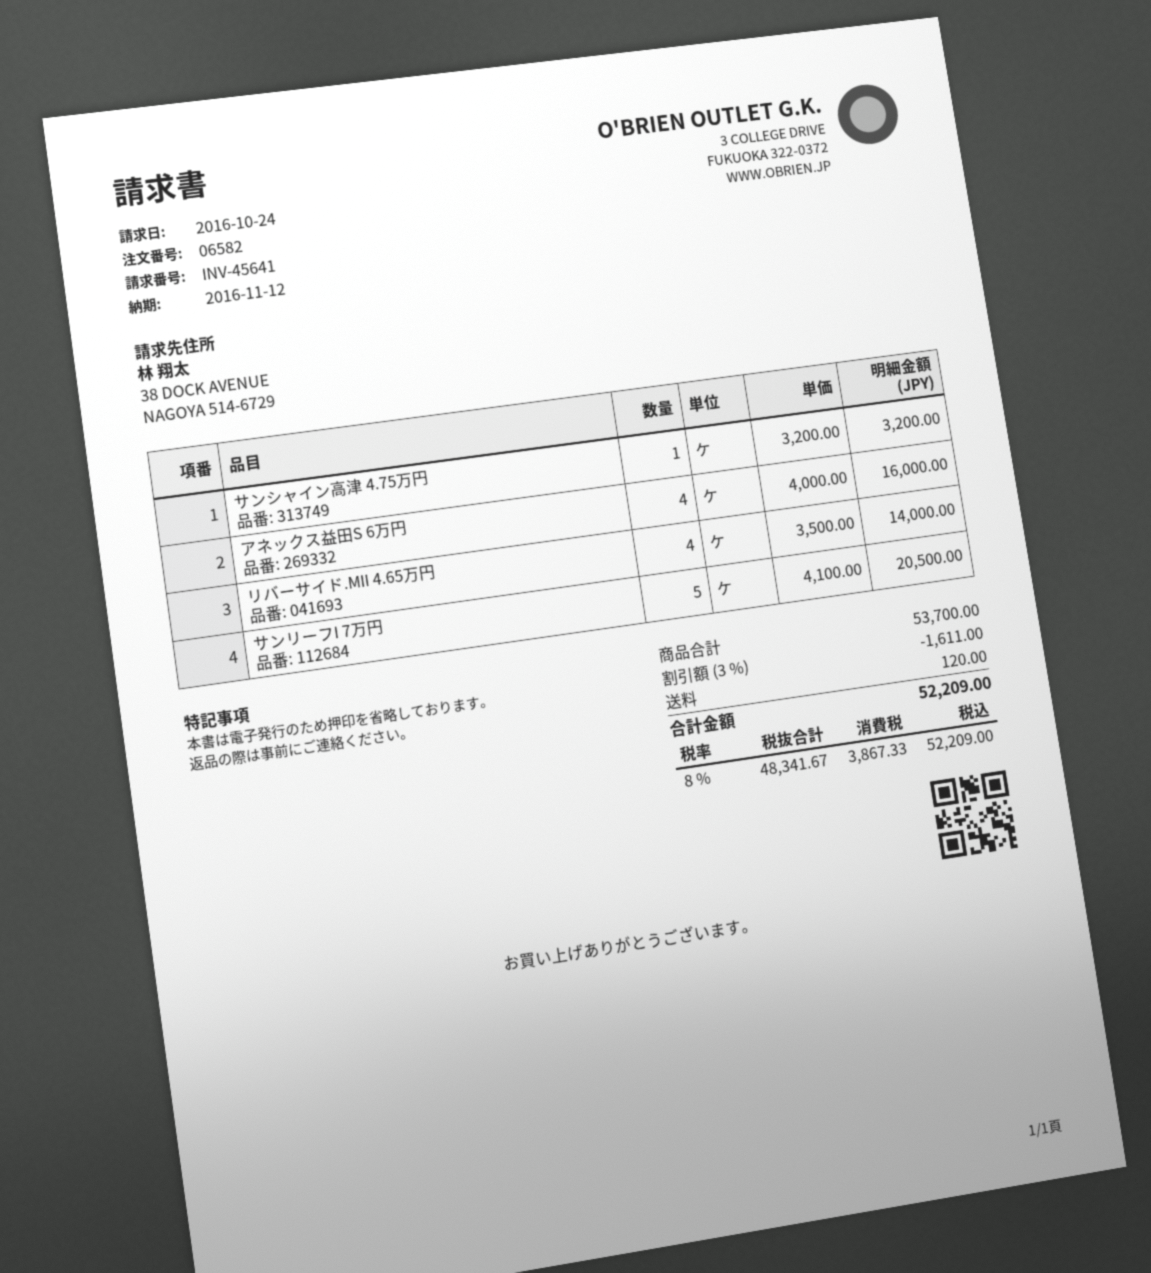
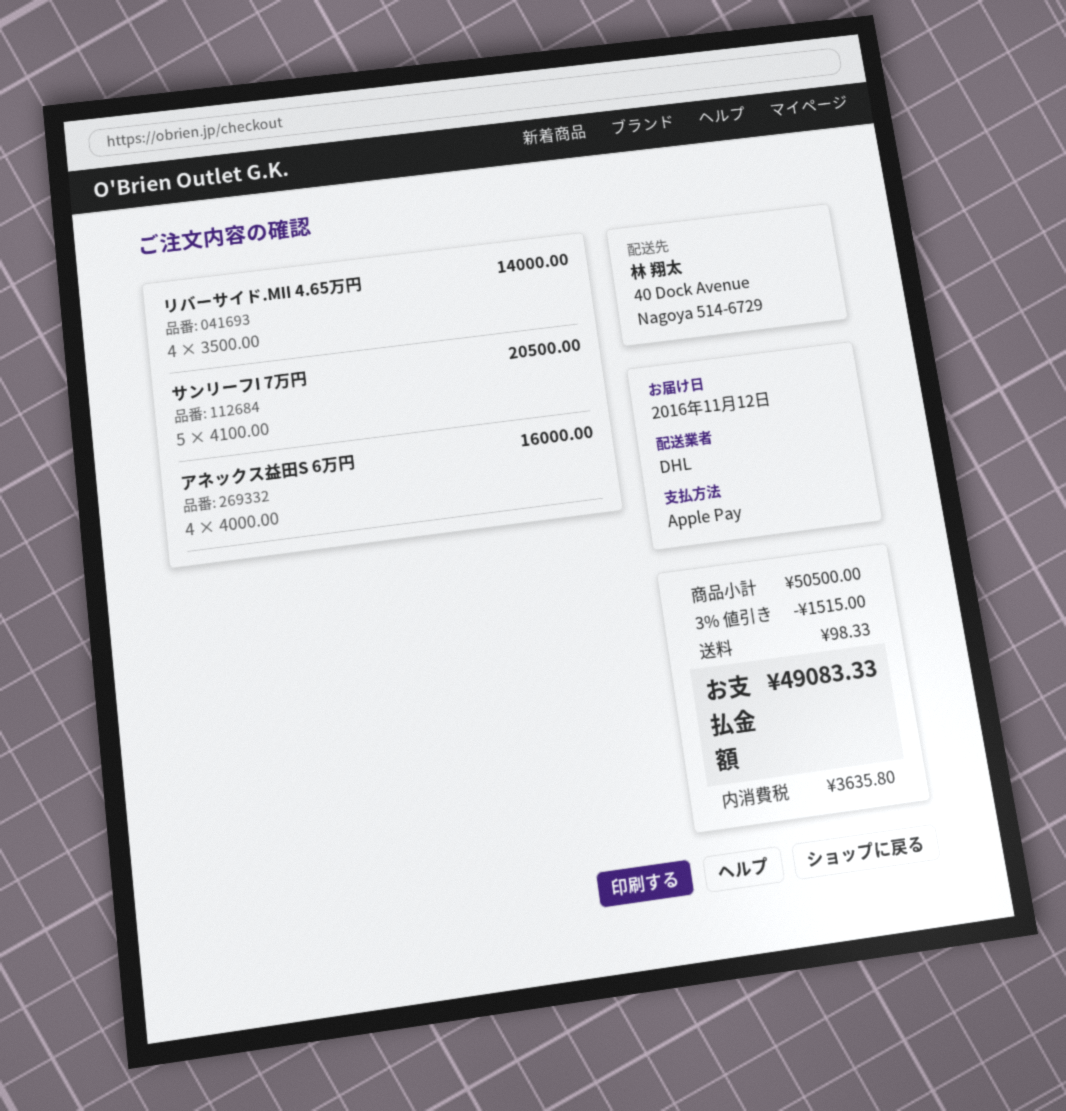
サンシャイン高津 4.75万円: 1 x 3200.00 = 3200.00 -> none
subtotal: 53700.00 -> 50500.00
discount: 3% = 1611.00 -> 3% = 1515.00
shipping: 120.00 -> 98.33
tax: 3867.33 -> 3635.80
total: 52209.00 -> 49083.33

